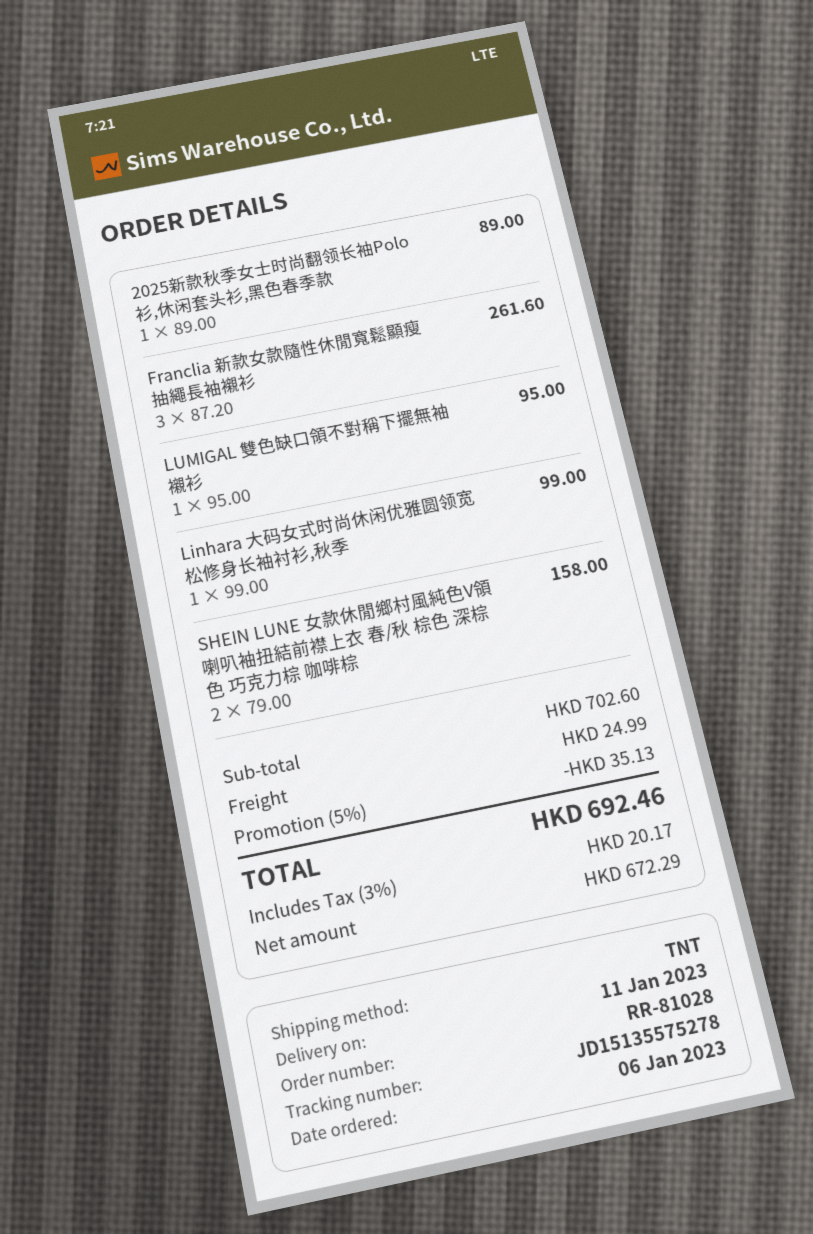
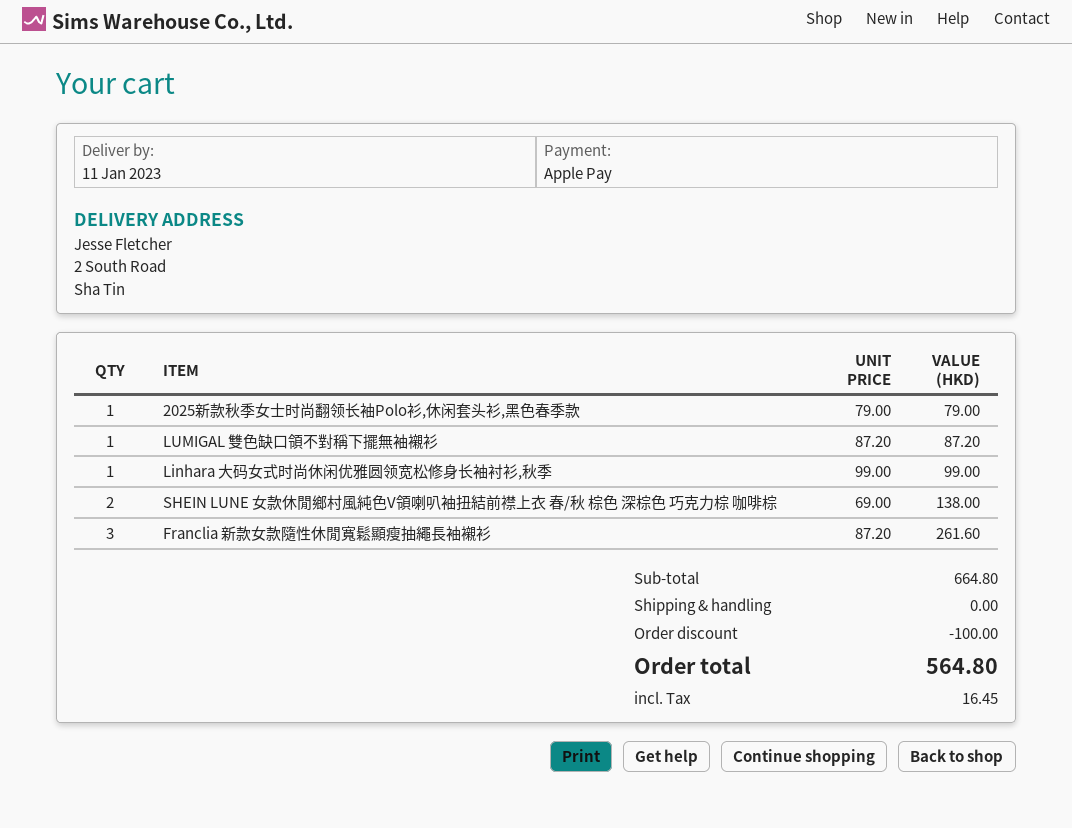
2025新款秋季女士时尚翻领长袖Polo衫,休闲套头衫,黑色春季款: 1 x 89.00 = 89.00 -> 1 x 79.00 = 79.00
LUMIGAL 雙色缺口領不對稱下擺無袖襯衫: 1 x 95.00 = 95.00 -> 1 x 87.20 = 87.20
SHEIN LUNE 女款休閒鄉村風純色V領喇叭袖扭結前襟上衣 春/秋 棕色 深棕色 巧克力棕 咖啡棕: 2 x 79.00 = 158.00 -> 2 x 69.00 = 138.00
subtotal: 702.60 -> 664.80
discount: 35.13 -> 100.00
shipping: 24.99 -> 0.00
tax: 20.17 -> 16.45
total: 692.46 -> 564.80

